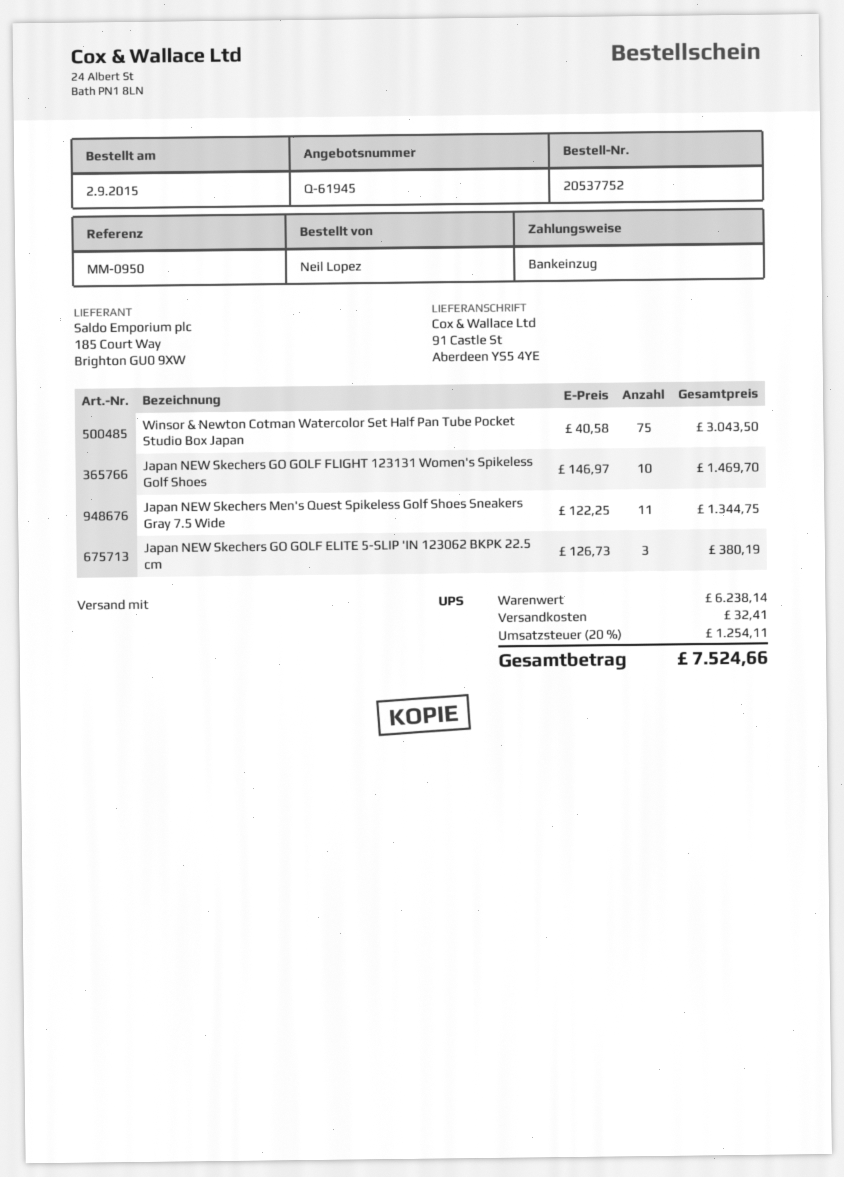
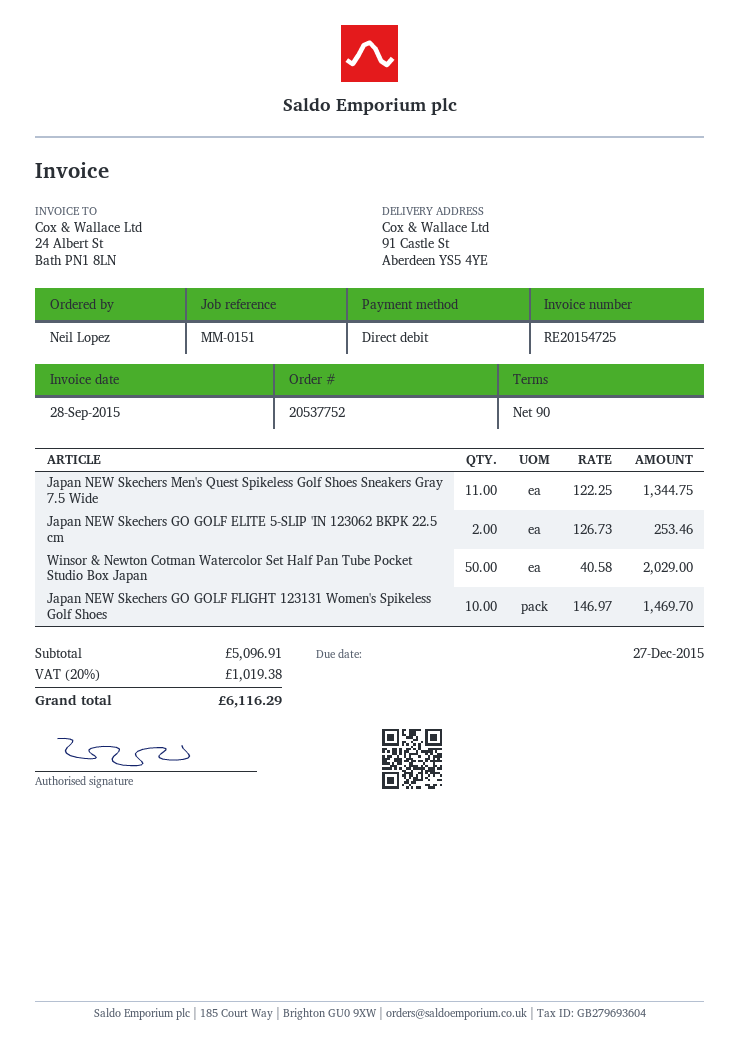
reference: MM-0950 -> MM-0151
Winsor & Newton Cotman Watercolor Set Half Pan Tube Pocket Studio Box Japan: 75 x 40.58 = 3043.50 -> 50 x 40.58 = 2029.00
Japan NEW Skechers GO GOLF ELITE 5-SLIP 'IN 123062 BKPK 22.5 cm: 3 x 126.73 = 380.19 -> 2 x 126.73 = 253.46
subtotal: 6238.14 -> 5096.91
shipping: 32.41 -> none
tax: 20% = 1254.11 -> 20% = 1019.38
total: 7524.66 -> 6116.29

